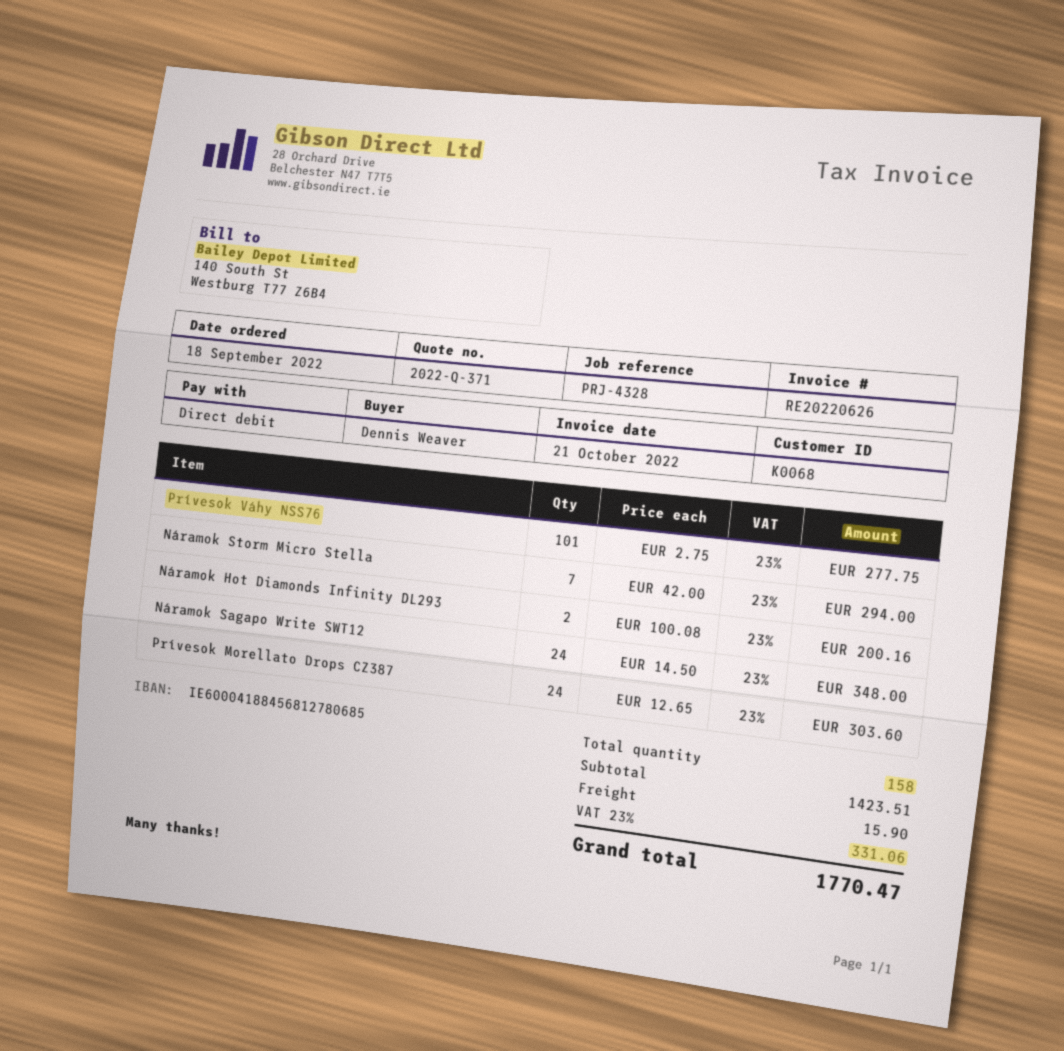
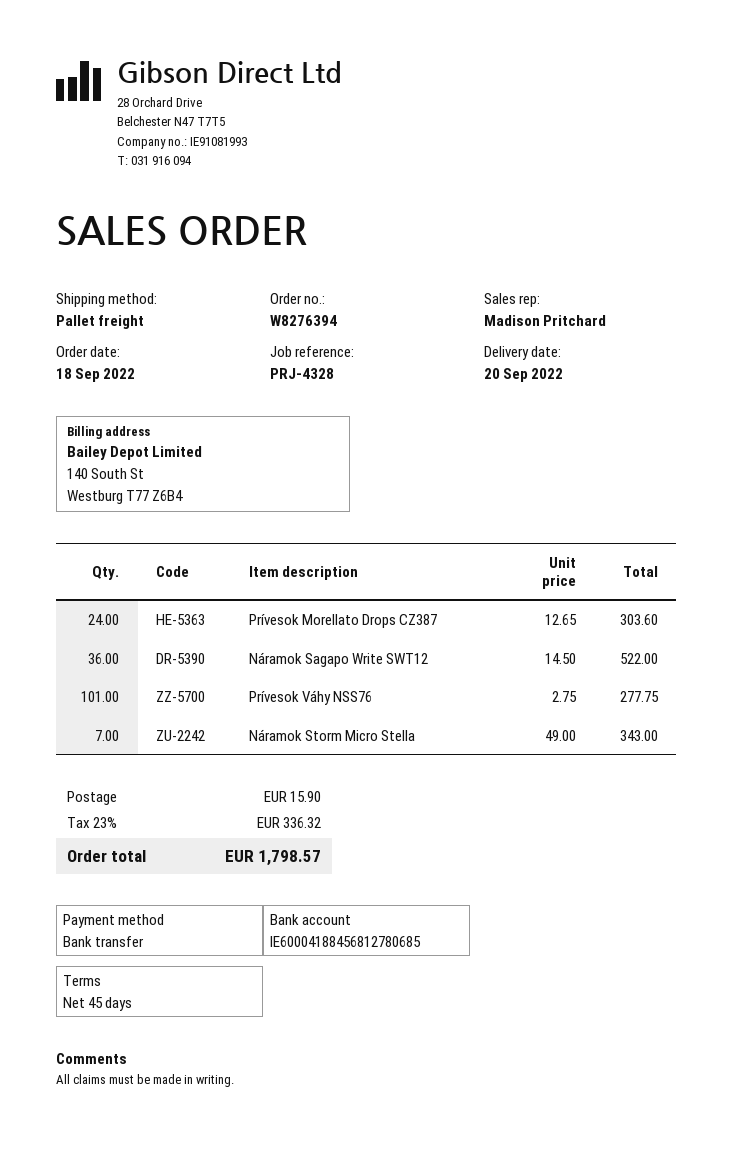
payment method: direct debit -> bank transfer
Náramok Storm Micro Stella: 7 x 42.00 = 294.00 -> 7 x 49.00 = 343.00
Náramok Hot Diamonds Infinity DL293: 2 x 100.08 = 200.16 -> none
Náramok Sagapo Write SWT12: 24 x 14.50 = 348.00 -> 36 x 14.50 = 522.00
tax: 23% = 331.06 -> 23% = 336.32
total: 1770.47 -> 1798.57

